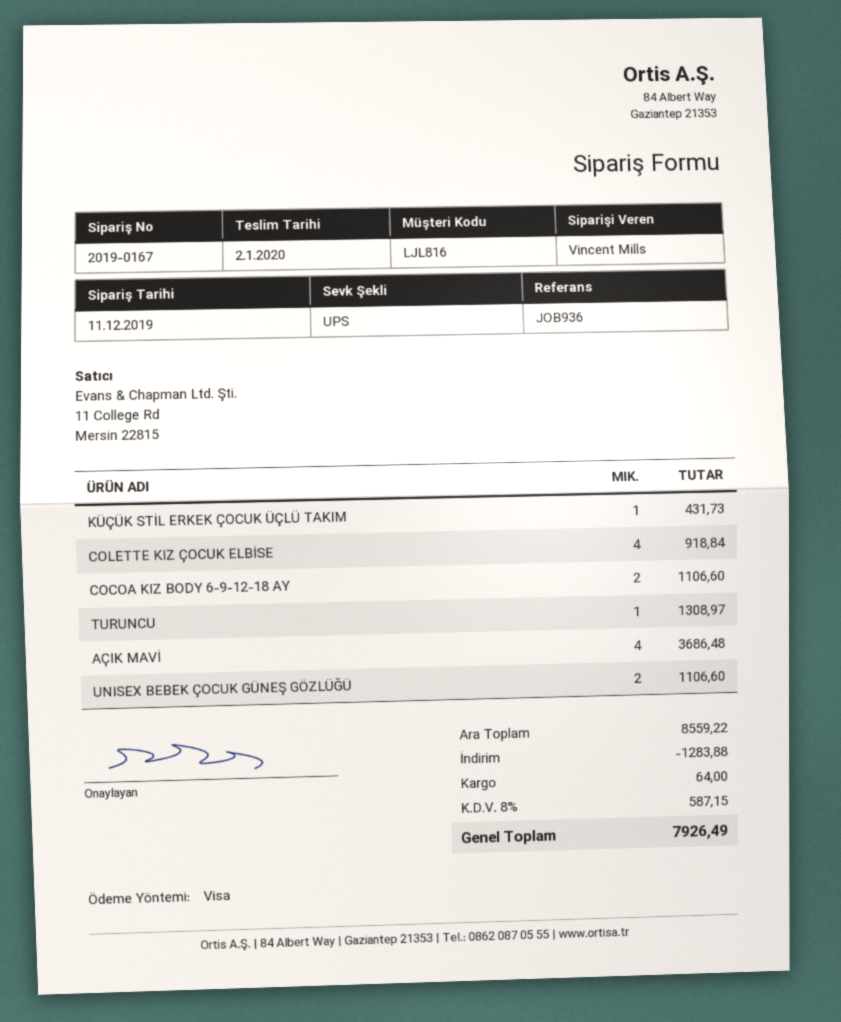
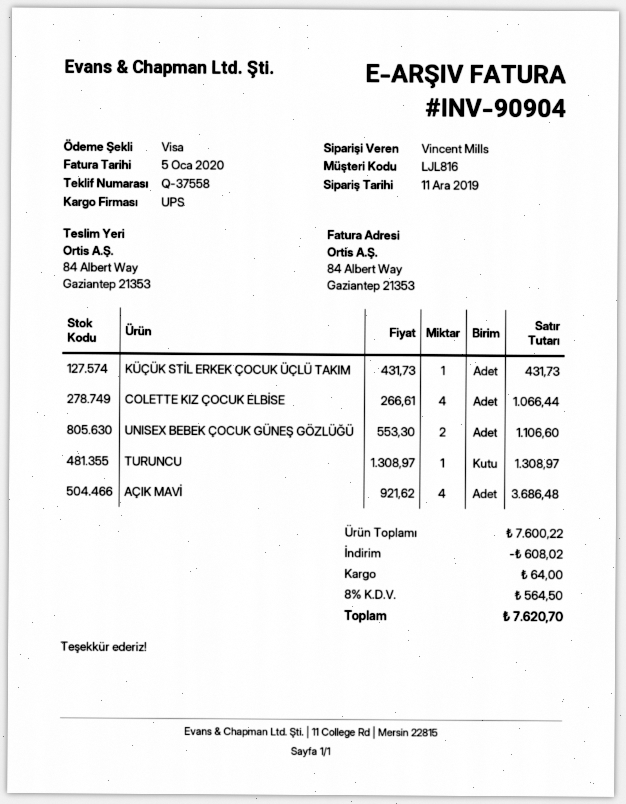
COLETTE KIZ ÇOCUK ELBİSE: 4 for 918.84 -> 4 for 1066.44
COCOA KIZ BODY 6-9-12-18 AY: 2 for 1106.60 -> none
subtotal: 8559.22 -> 7600.22
discount: 1283.88 -> 608.02
tax: 8% = 587.15 -> 8% = 564.50
total: 7926.49 -> 7620.70

